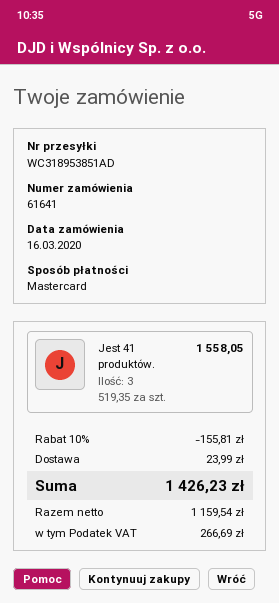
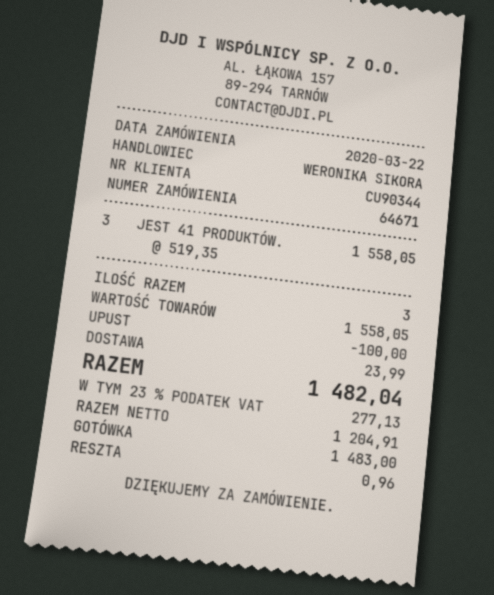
order number: 61641 -> 64671
order date: 2020-03-16 -> 2020-03-22
payment method: Mastercard -> cash
discount: 155.81 -> 100.00
net: 1159.54 -> 1204.91
tax: 266.69 -> 277.13
total: 1426.23 -> 1482.04

